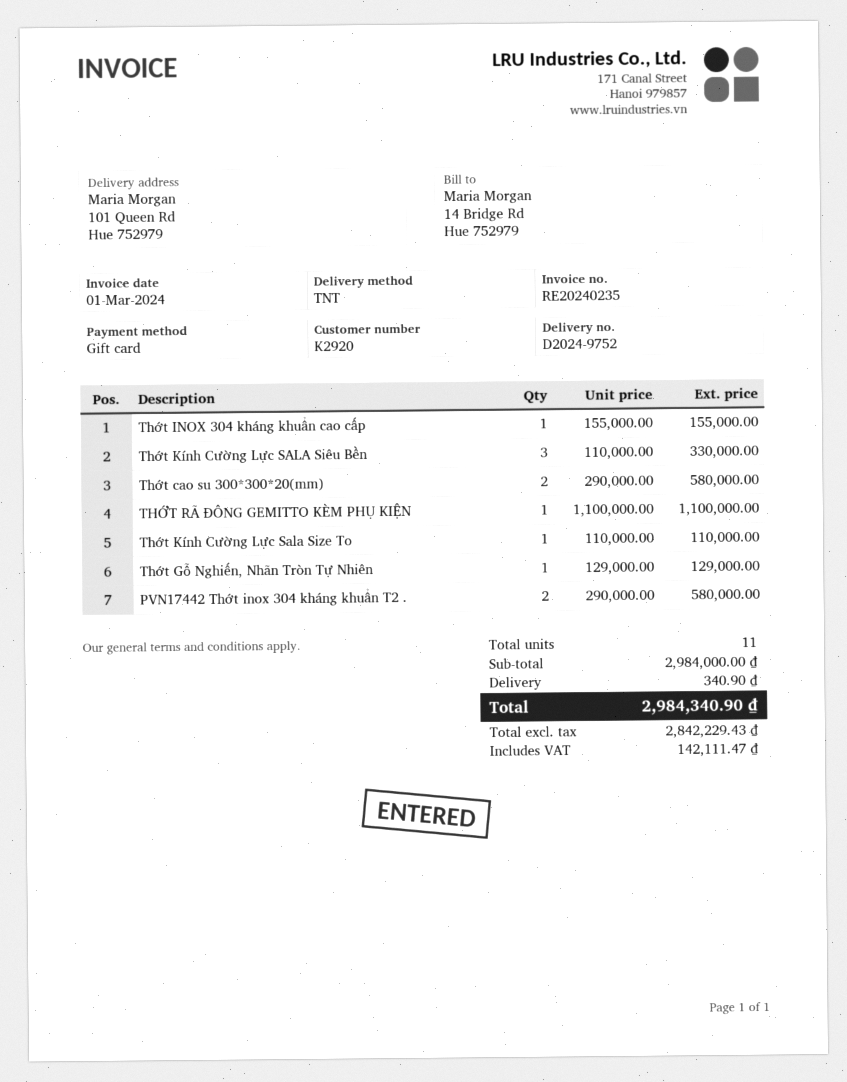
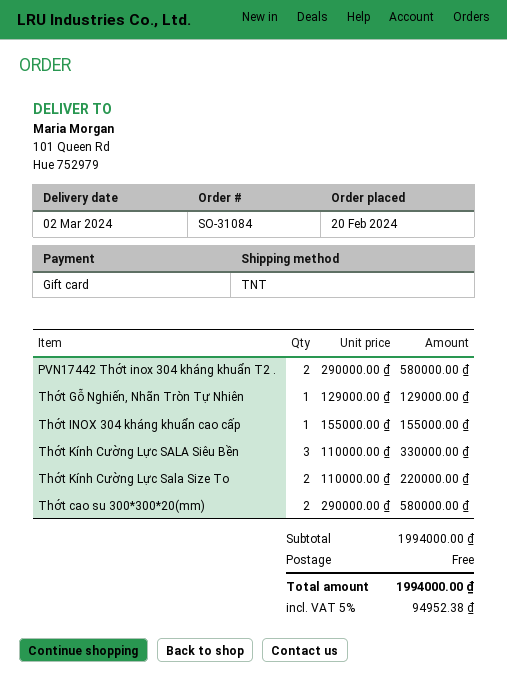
THỚT RÃ ĐÔNG GEMITTO KÈM PHỤ KIỆN: 1 x 1100000.00 = 1100000.00 -> none
Thớt Kính Cường Lực Sala Size To: 1 x 110000.00 = 110000.00 -> 2 x 110000.00 = 220000.00
subtotal: 2984000.00 -> 1994000.00
shipping: 340.90 -> 0.00
tax: 142111.47 -> 94952.38
total: 2984340.90 -> 1994000.00

